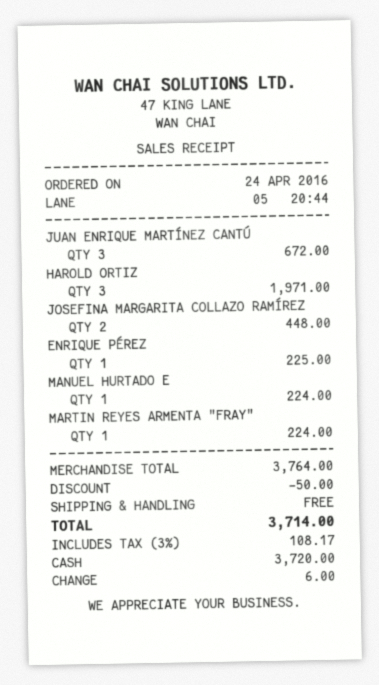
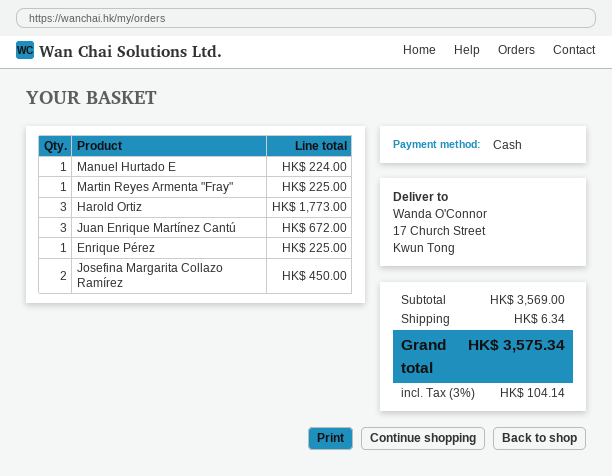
HAROLD ORTIZ: 3 for 1971.00 -> 3 for 1773.00
JOSEFINA MARGARITA COLLAZO RAMÍREZ: 2 for 448.00 -> 2 for 450.00
MARTIN REYES ARMENTA "FRAY": 1 for 224.00 -> 1 for 225.00
subtotal: 3764.00 -> 3569.00
discount: 50.00 -> none
shipping: 0.00 -> 6.34
tax: 3% = 108.17 -> 3% = 104.14
total: 3714.00 -> 3575.34

